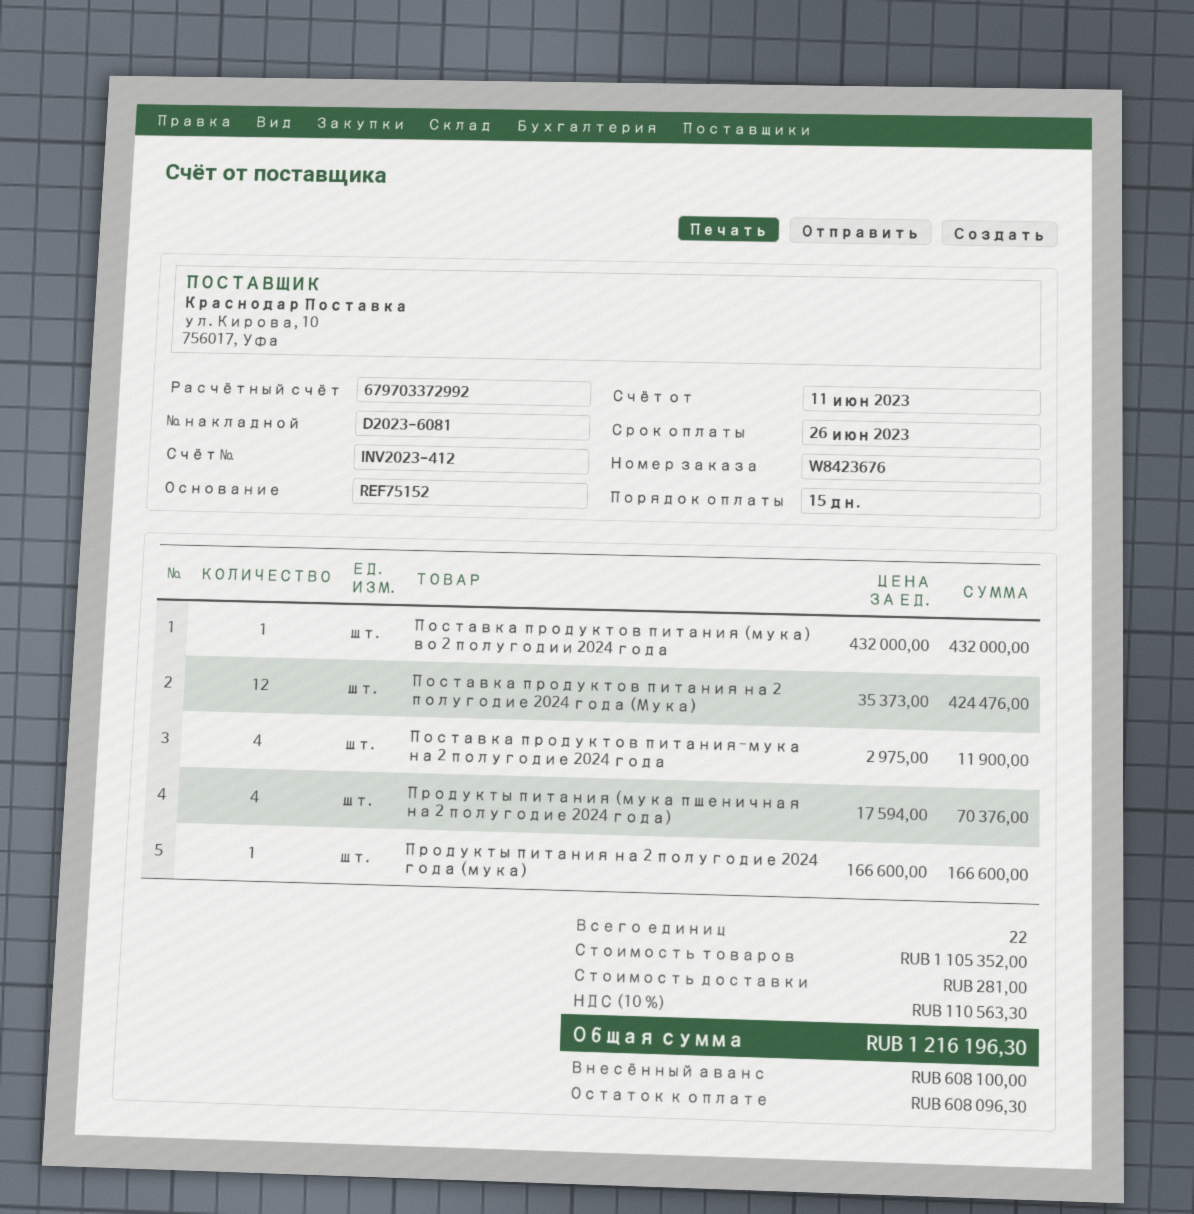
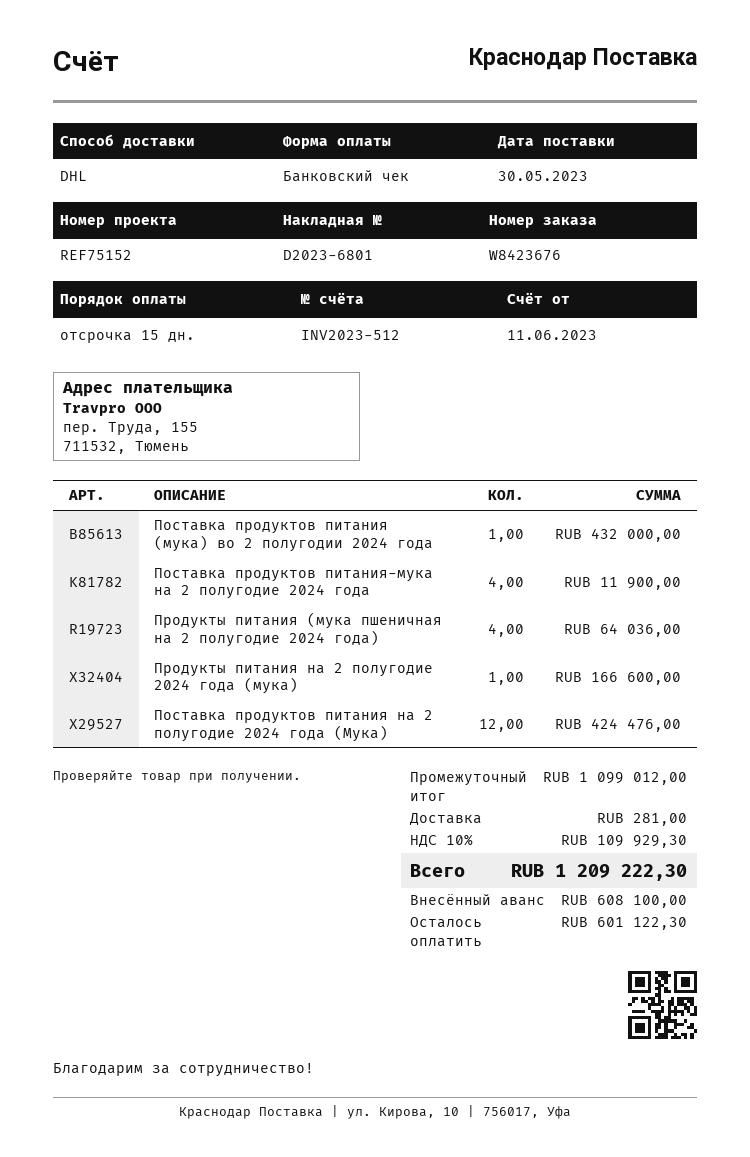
delivery note number: D2023-6081 -> D2023-6801
invoice number: INV2023-412 -> INV2023-512
Продукты питания (мука пшеничная на 2 полугодие 2024 года): 4 for 70376.00 -> 4 for 64036.00
subtotal: 1105352.00 -> 1099012.00
tax: 10% = 110563.30 -> 10% = 109929.30
total: 1216196.30 -> 1209222.30
balance: 608096.30 -> 601122.30

